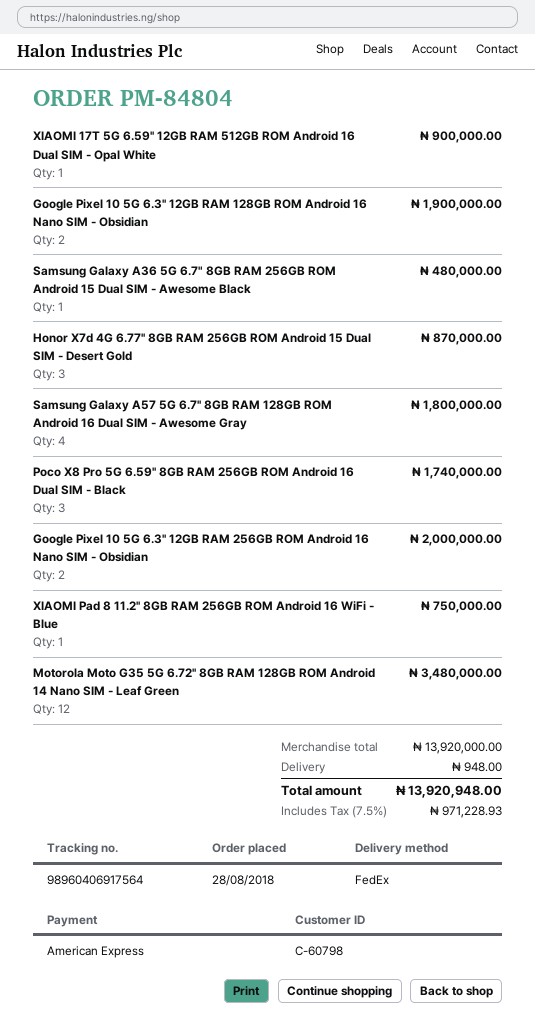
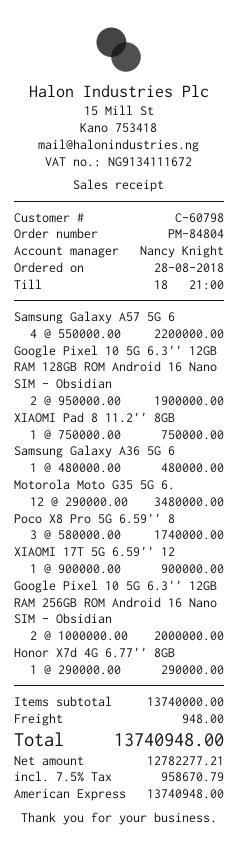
Honor X7d 4G 6.77'' 8GB RAM 256GB ROM Android 15 Dual SIM - Desert Gold: 3 for 870000.00 -> 1 for 290000.00
Samsung Galaxy A57 5G 6.7'' 8GB RAM 128GB ROM Android 16 Dual SIM - Awesome Gray: 4 for 1800000.00 -> 4 for 2200000.00
subtotal: 13920000.00 -> 13740000.00
tax: 7.5% = 971228.93 -> 7.5% = 958670.79
total: 13920948.00 -> 13740948.00

